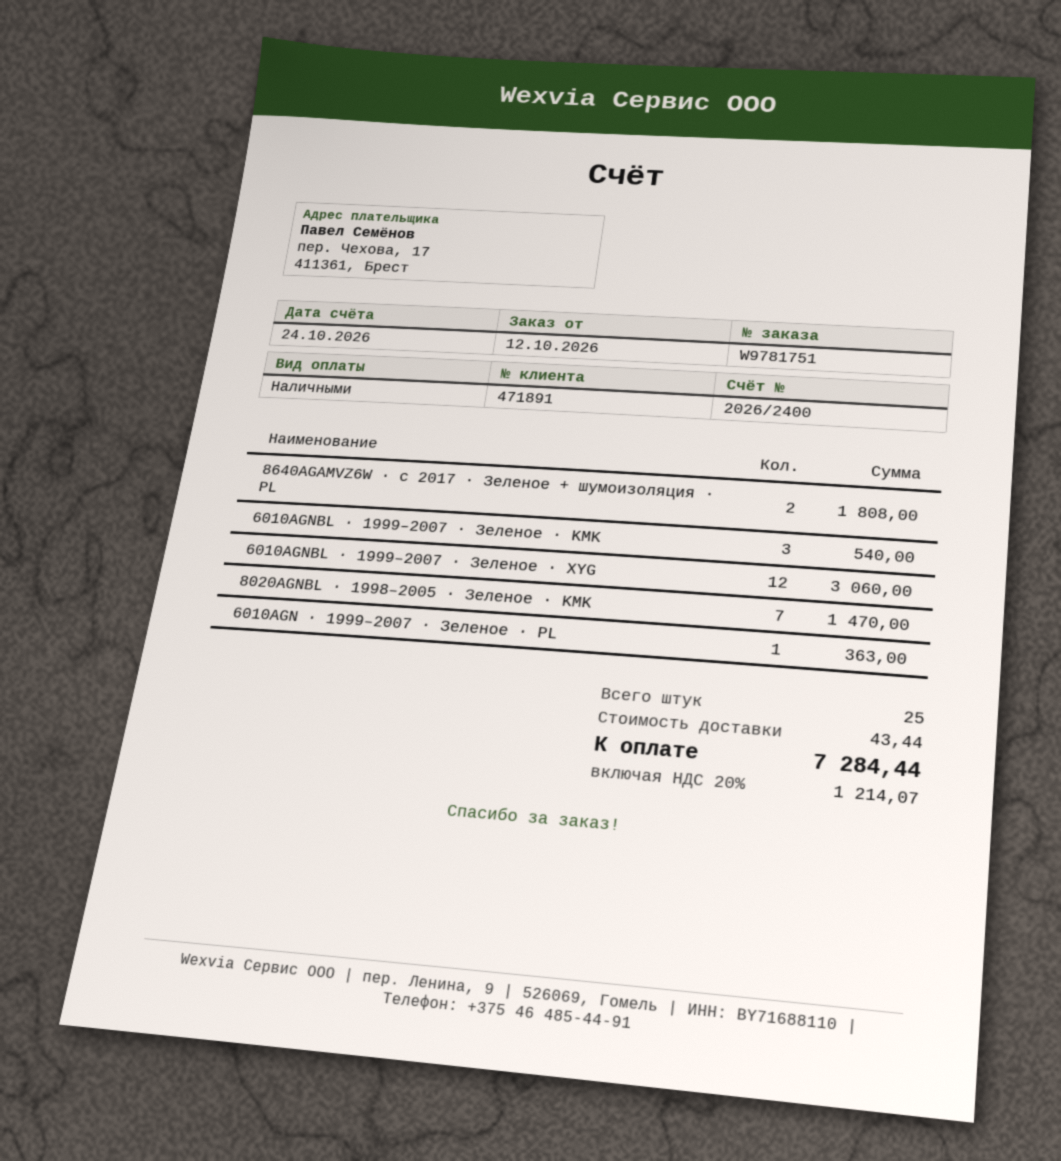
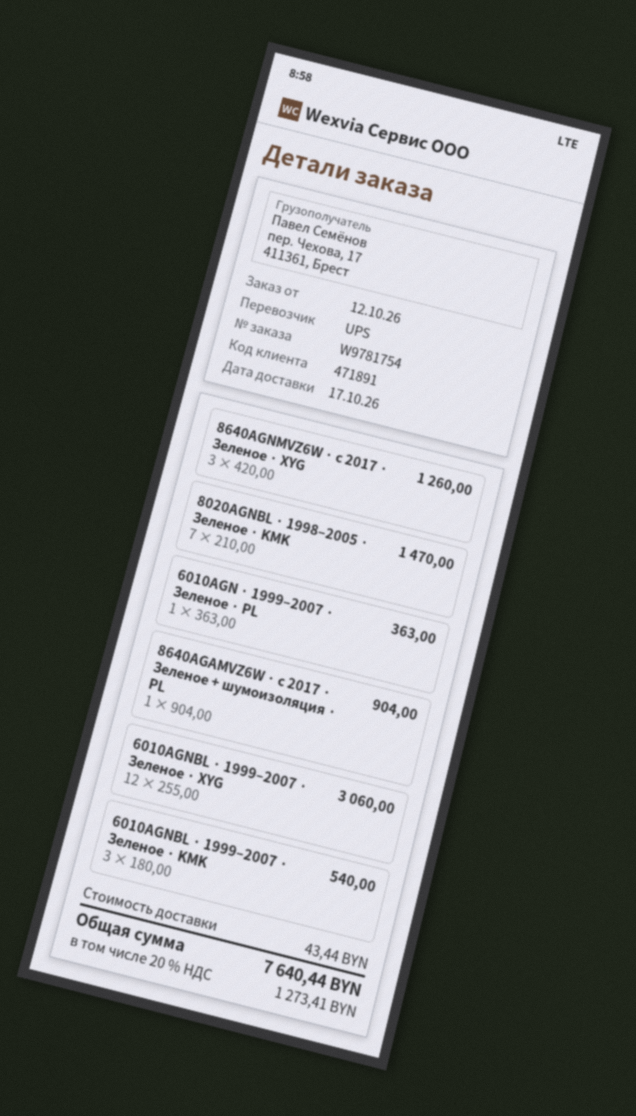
order number: W9781751 -> W9781754
8640AGAMVZ6W · с 2017 · Зеленое + шумоизоляция · PL: 2 for 1808.00 -> 1 for 904.00
8640AGNMVZ6W · с 2017 · Зеленое · XYG: none -> 3 for 1260.00
tax: 20% = 1214.07 -> 20% = 1273.41
total: 7284.44 -> 7640.44

